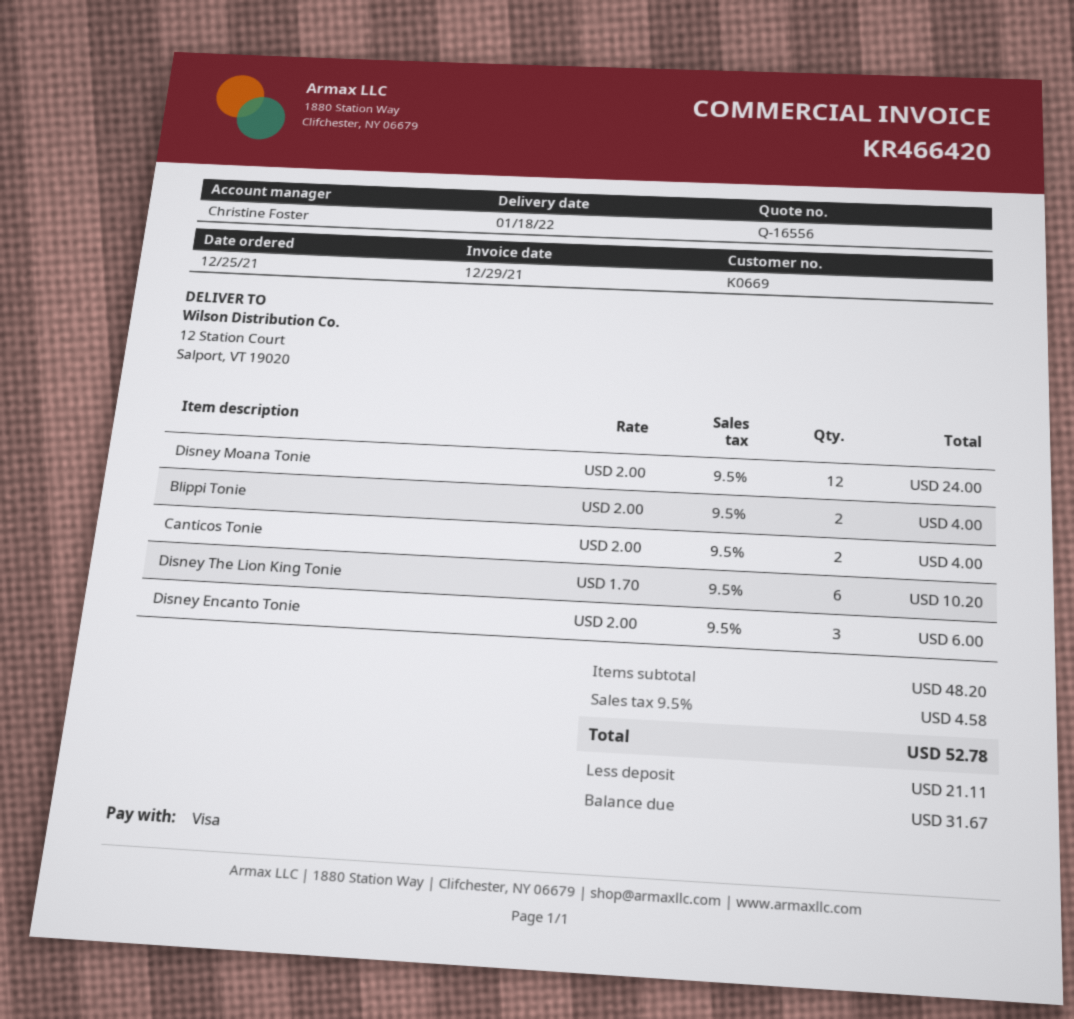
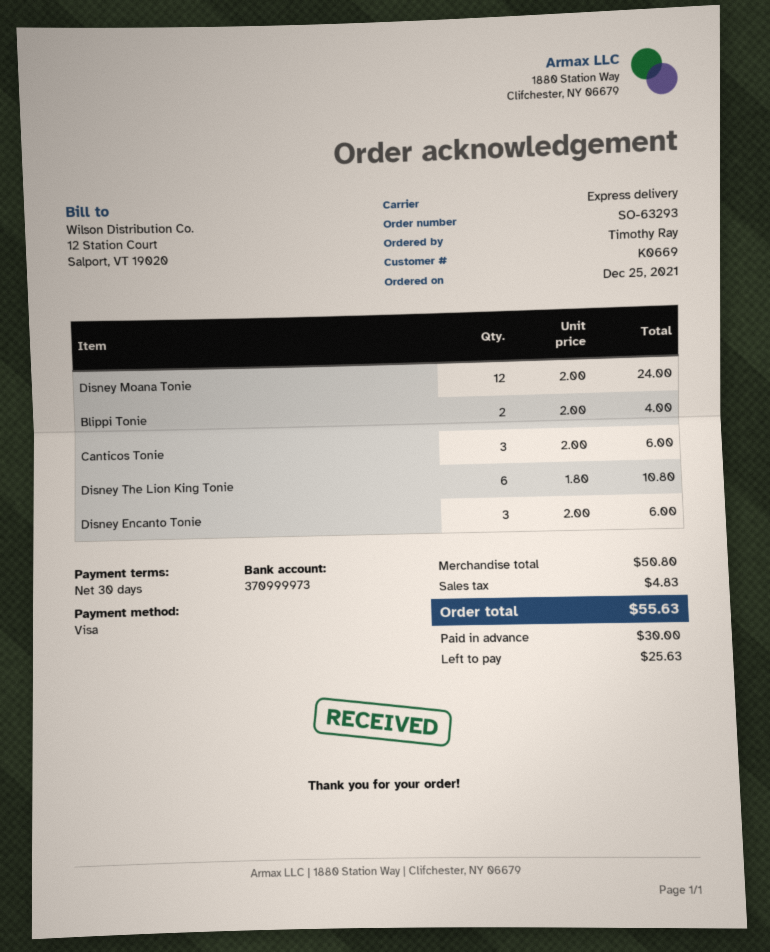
Canticos Tonie: 2 x 2.00 = 4.00 -> 3 x 2.00 = 6.00
Disney The Lion King Tonie: 6 x 1.70 = 10.20 -> 6 x 1.80 = 10.80
subtotal: 48.20 -> 50.80
tax: 4.58 -> 4.83
total: 52.78 -> 55.63
deposit: 21.11 -> 30.00
balance: 31.67 -> 25.63

